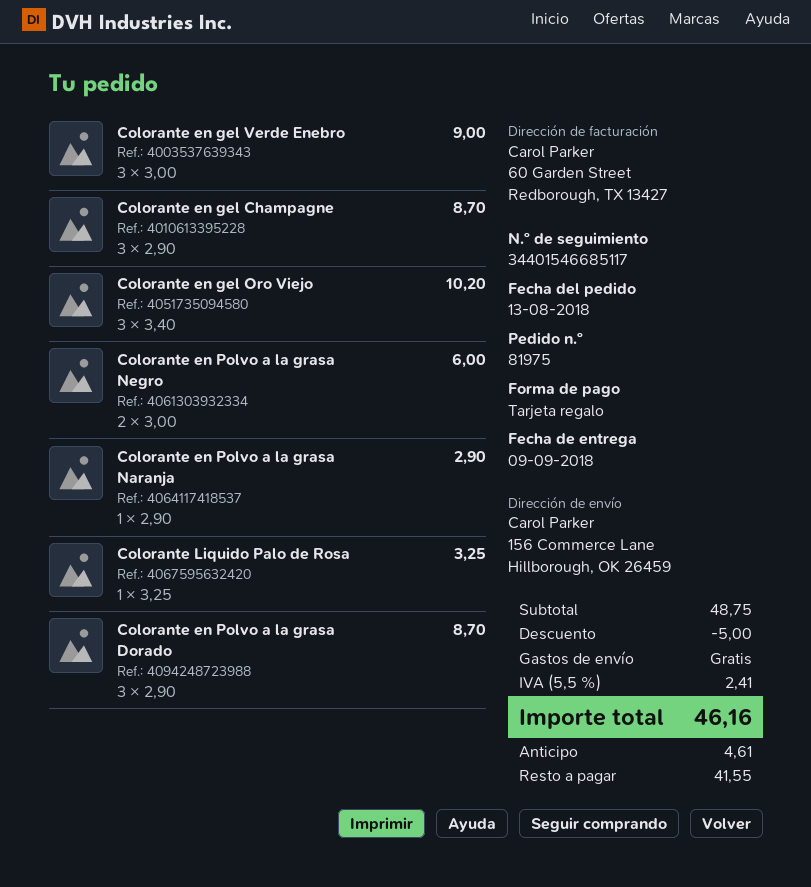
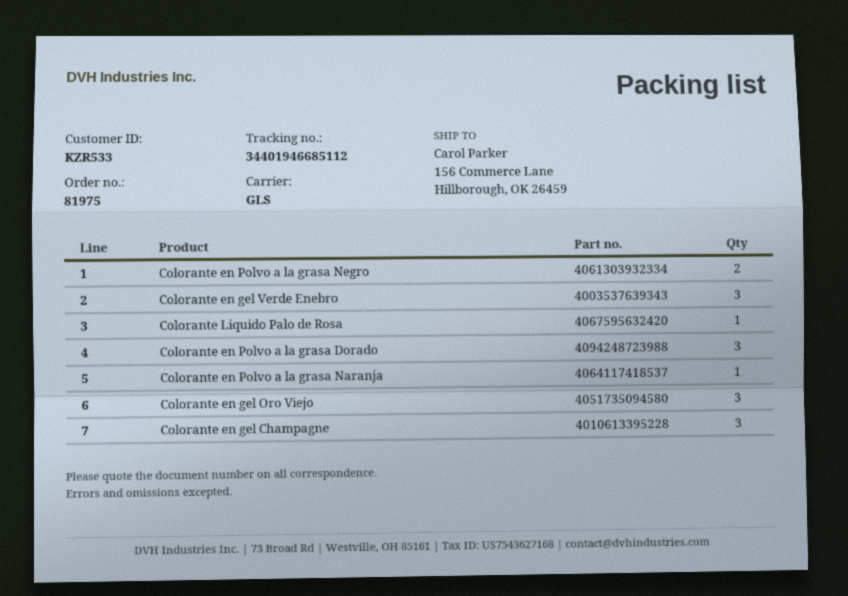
tracking number: 34401546685117 -> 34401946685112

